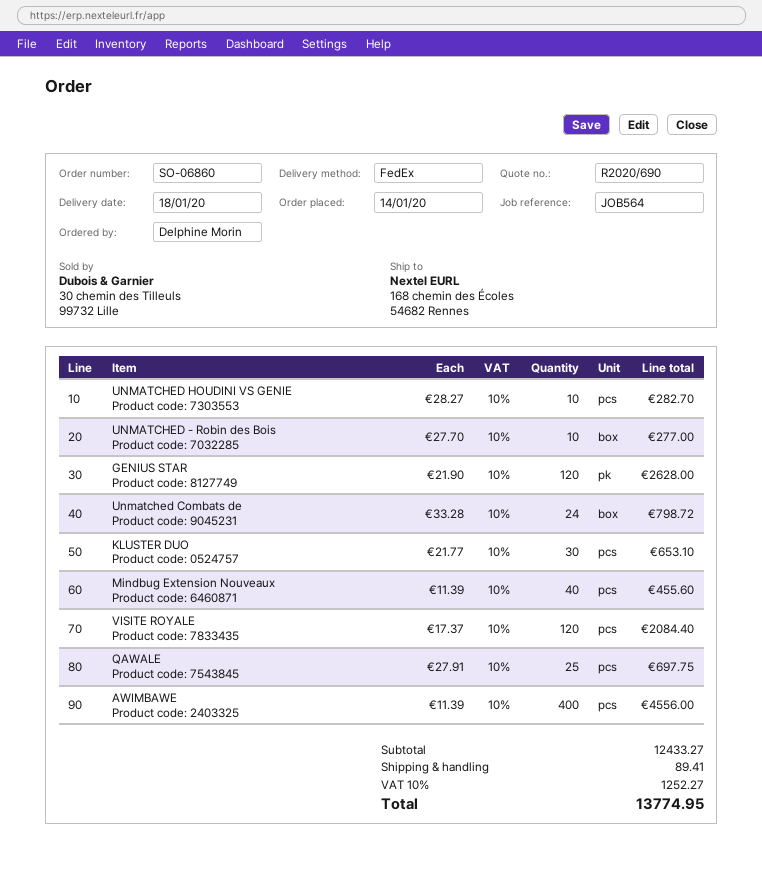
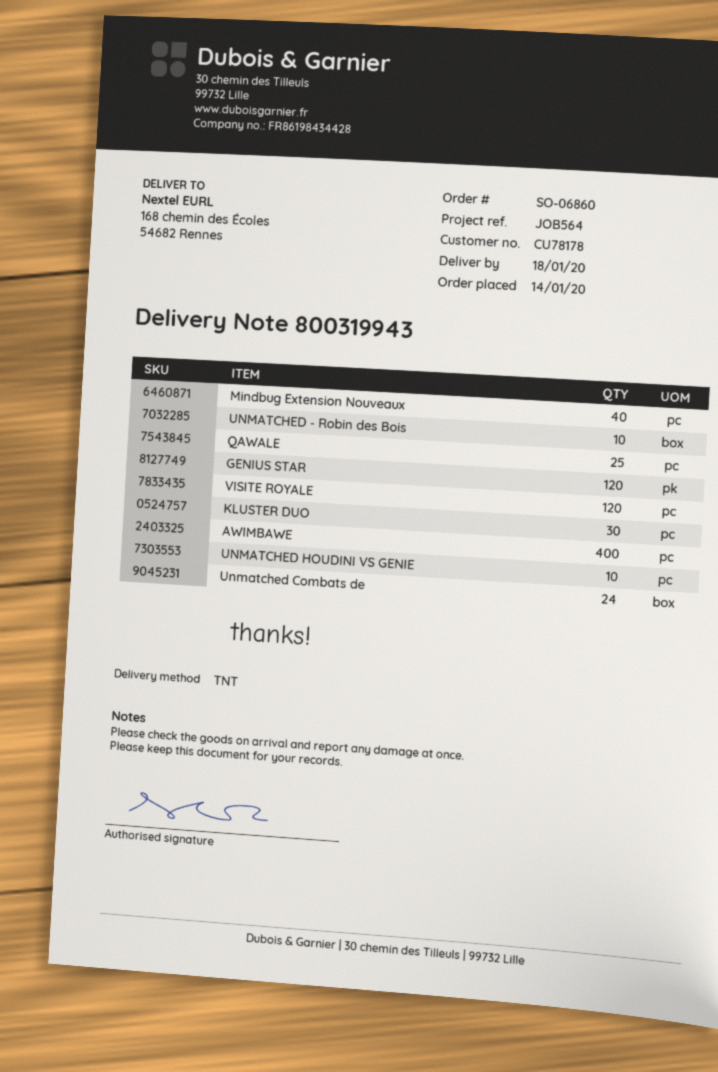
shipping method: FedEx -> TNT

